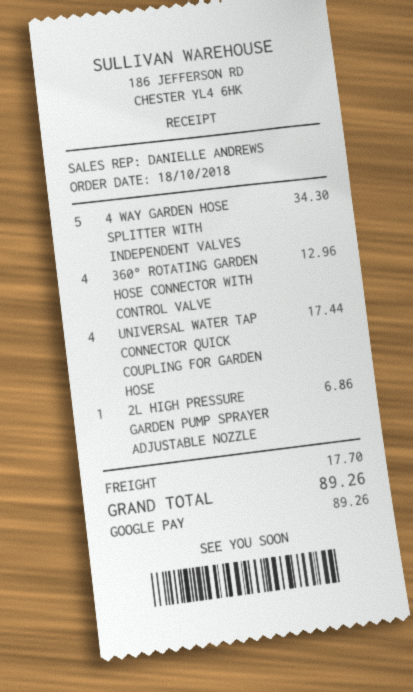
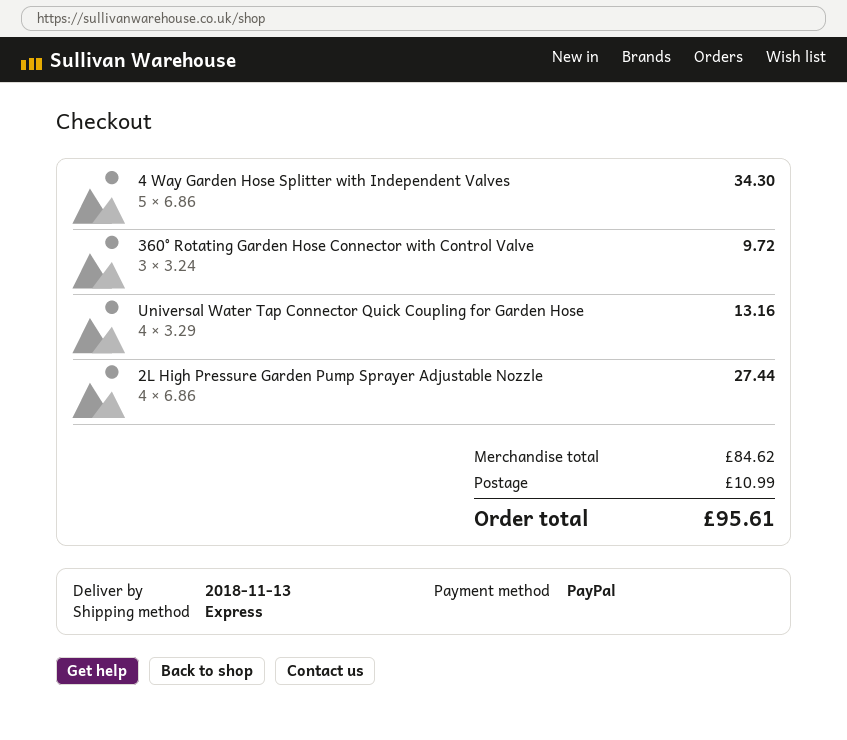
payment method: Google Pay -> PayPal
360° ROTATING GARDEN HOSE CONNECTOR WITH CONTROL VALVE: 4 for 12.96 -> 3 for 9.72
UNIVERSAL WATER TAP CONNECTOR QUICK COUPLING FOR GARDEN HOSE: 4 for 17.44 -> 4 for 13.16
2L HIGH PRESSURE GARDEN PUMP SPRAYER ADJUSTABLE NOZZLE: 1 for 6.86 -> 4 for 27.44
shipping: 17.70 -> 10.99
total: 89.26 -> 95.61

